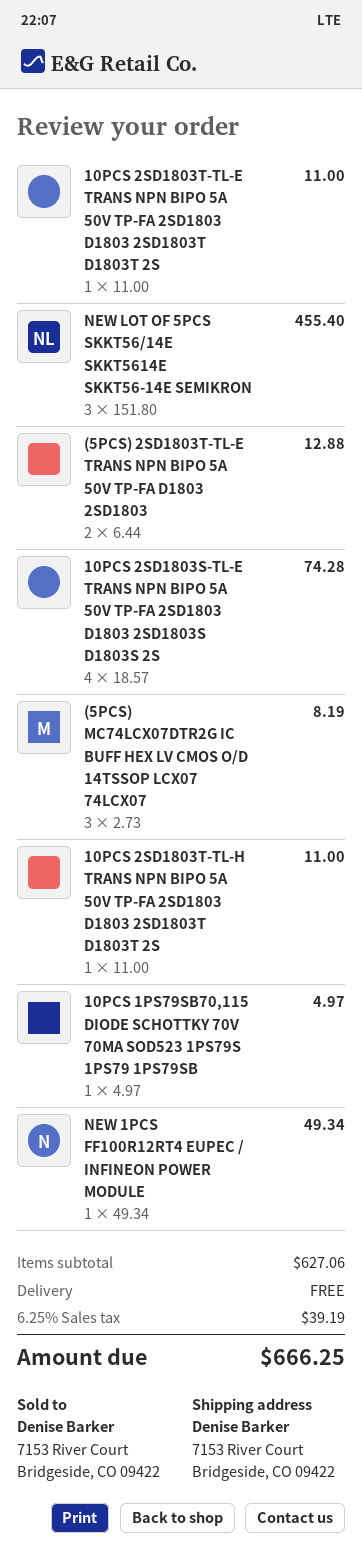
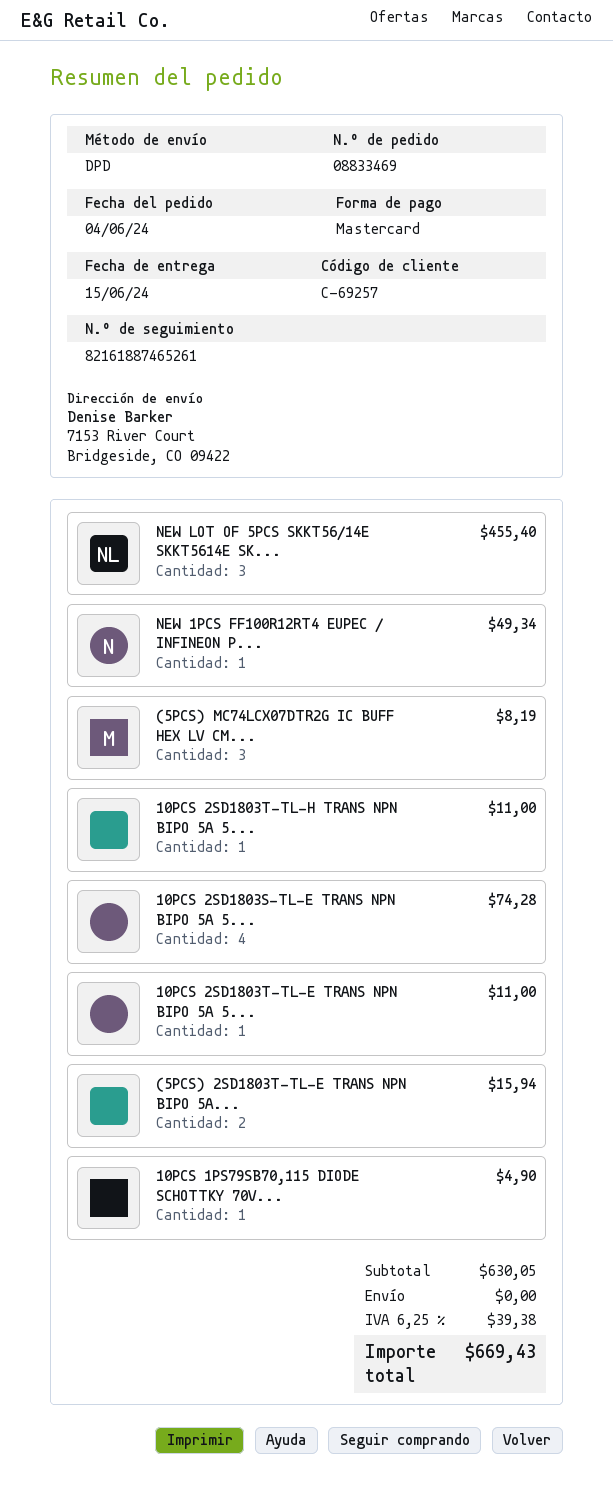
(5PCS) 2SD1803T-TL-E TRANS NPN BIPO 5A 50V TP-FA D1803 2SD1803: 2 for 12.88 -> 2 for 15.94
10PCS 1PS79SB70,115 DIODE SCHOTTKY 70V 70MA SOD523 1PS79S 1PS79 1PS79SB: 1 for 4.97 -> 1 for 4.90
subtotal: 627.06 -> 630.05
tax: 6.25% = 39.19 -> 6.25% = 39.38
total: 666.25 -> 669.43

